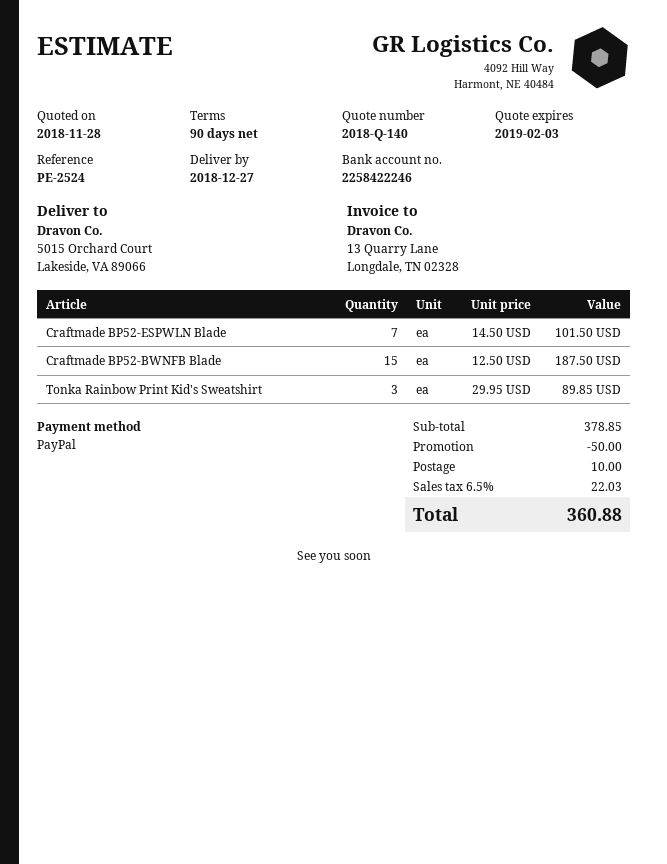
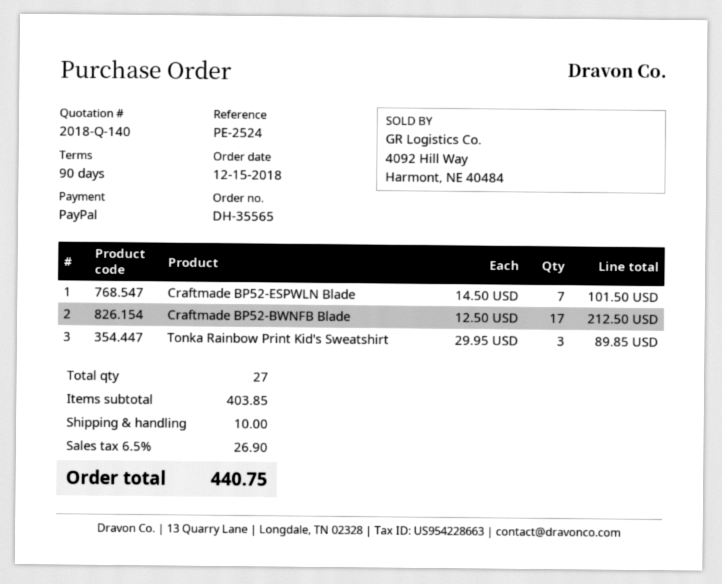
Craftmade BP52-BWNFB Blade: 15 x 12.50 = 187.50 -> 17 x 12.50 = 212.50
subtotal: 378.85 -> 403.85
discount: 50.00 -> none
tax: 6.5% = 22.03 -> 6.5% = 26.90
total: 360.88 -> 440.75

